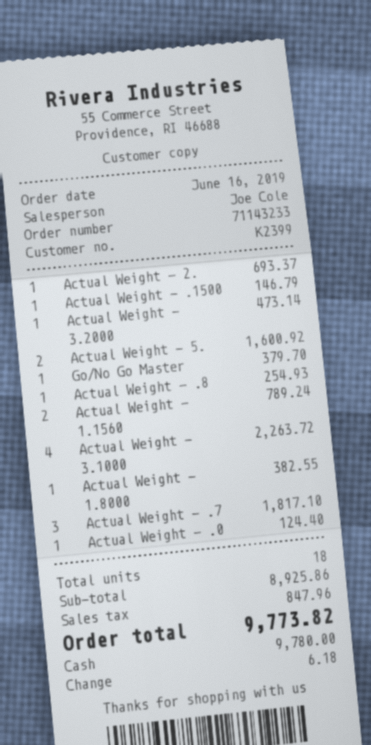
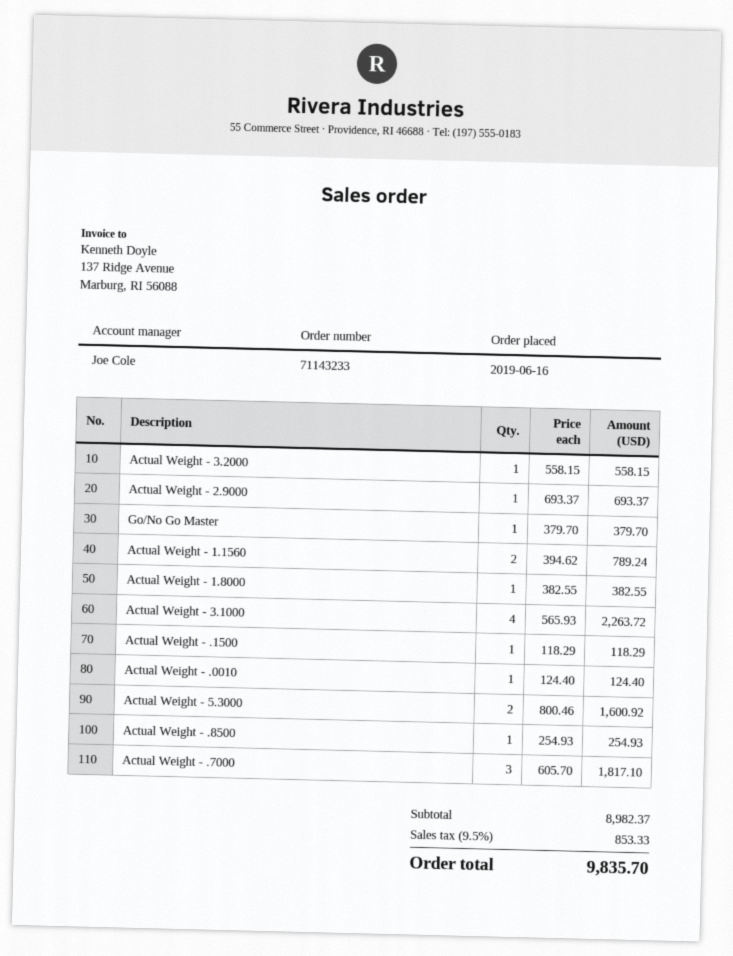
Actual Weight - .1500: 1 for 146.79 -> 1 for 118.29
Actual Weight - 3.2000: 1 for 473.14 -> 1 for 558.15
subtotal: 8925.86 -> 8982.37
tax: 847.96 -> 853.33
total: 9773.82 -> 9835.70

